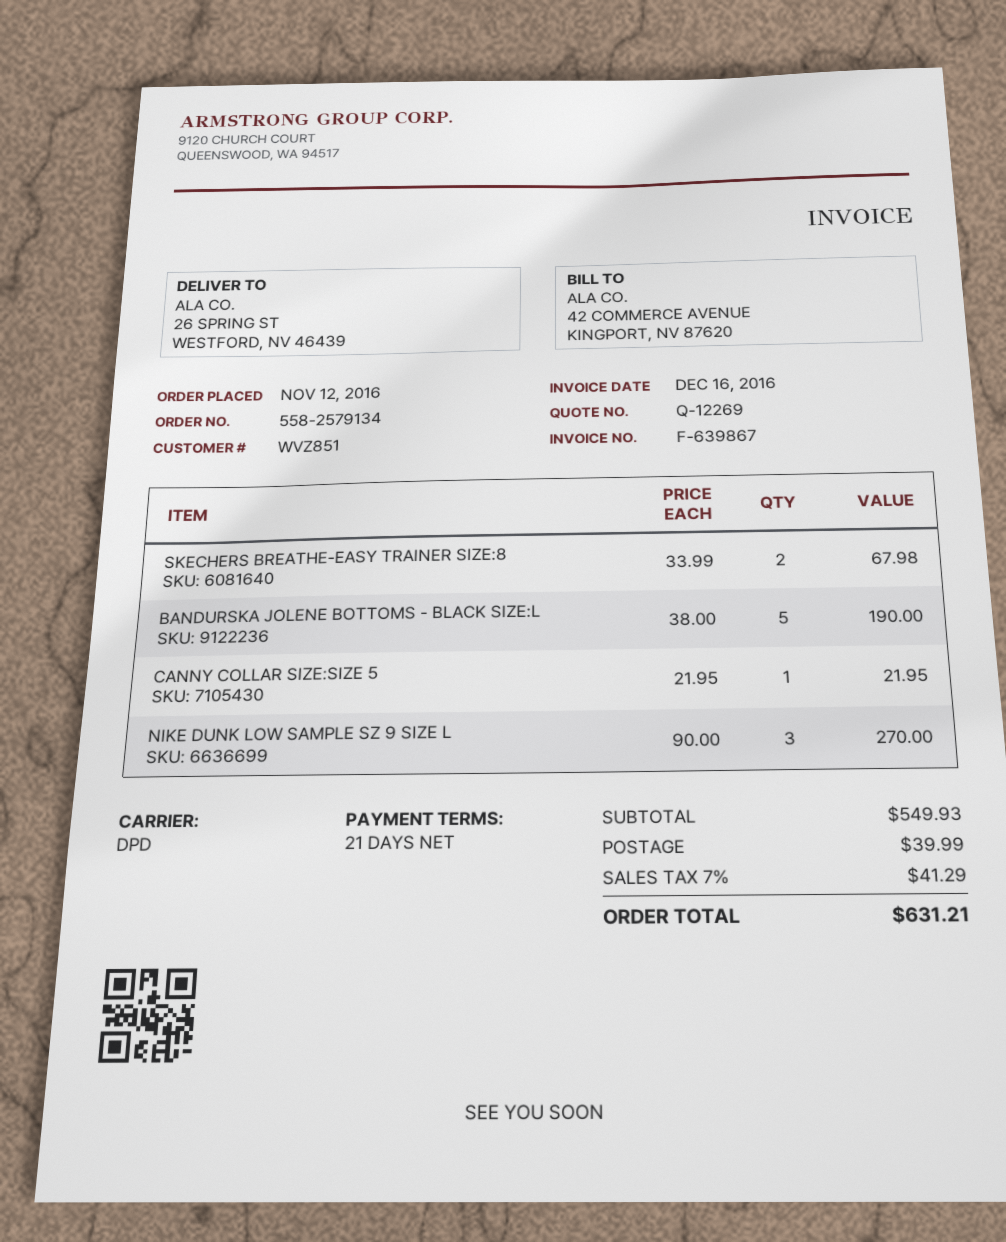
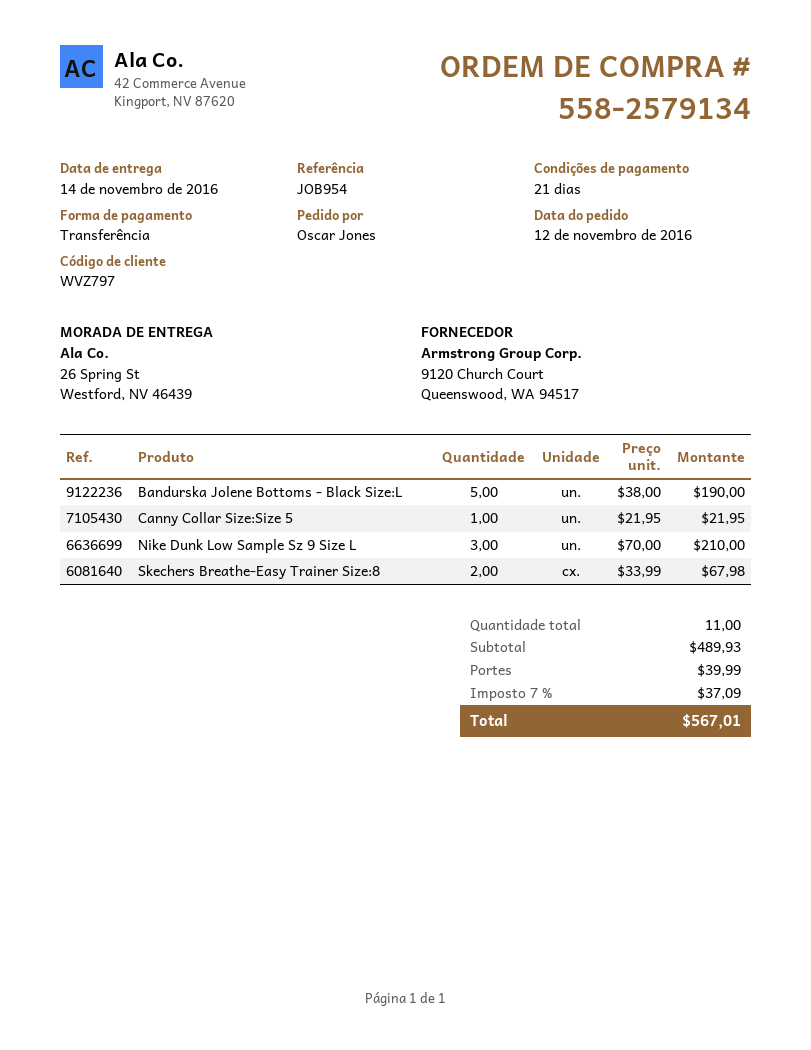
customer number: WVZ851 -> WVZ797
NIKE DUNK LOW SAMPLE SZ 9 SIZE L: 3 x 90.00 = 270.00 -> 3 x 70.00 = 210.00
subtotal: 549.93 -> 489.93
tax: 7% = 41.29 -> 7% = 37.09
total: 631.21 -> 567.01

